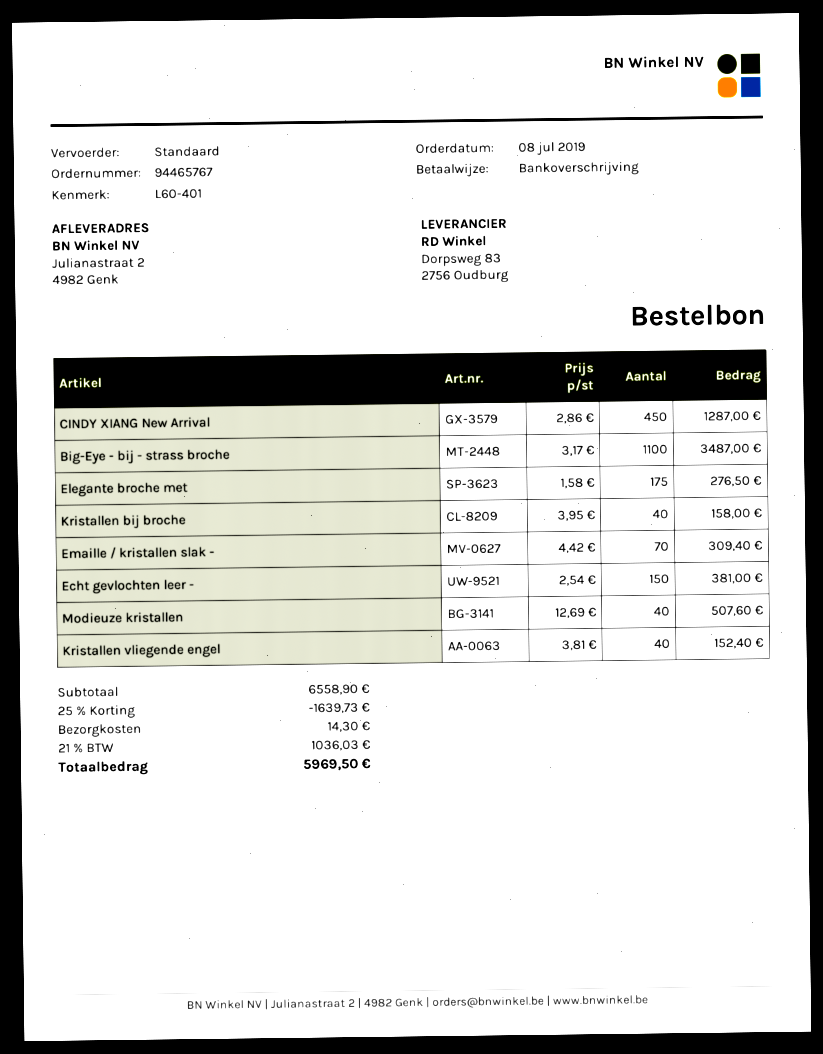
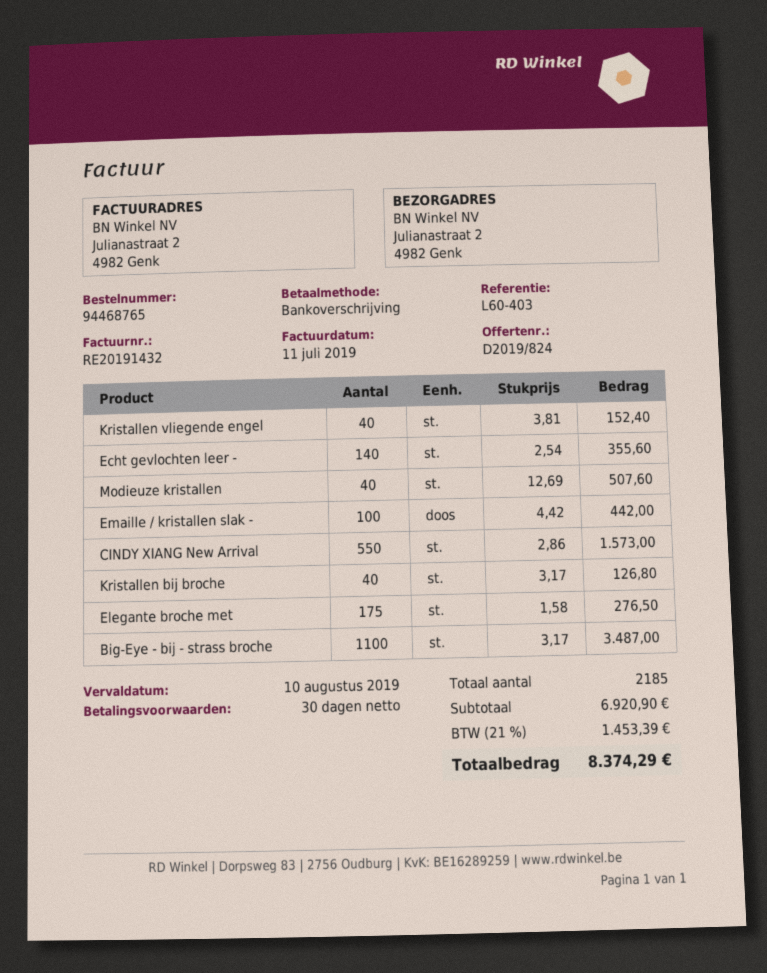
order number: 94465767 -> 94468765
reference: L60-401 -> L60-403
CINDY XIANG New Arrival: 450 x 2.86 = 1287.00 -> 550 x 2.86 = 1573.00
Kristallen bij broche: 40 x 3.95 = 158.00 -> 40 x 3.17 = 126.80
Emaille / kristallen slak -: 70 x 4.42 = 309.40 -> 100 x 4.42 = 442.00
Echt gevlochten leer -: 150 x 2.54 = 381.00 -> 140 x 2.54 = 355.60
subtotal: 6558.90 -> 6920.90
discount: 25% = 1639.73 -> none
shipping: 14.30 -> none
tax: 21% = 1036.03 -> 21% = 1453.39
total: 5969.50 -> 8374.29

